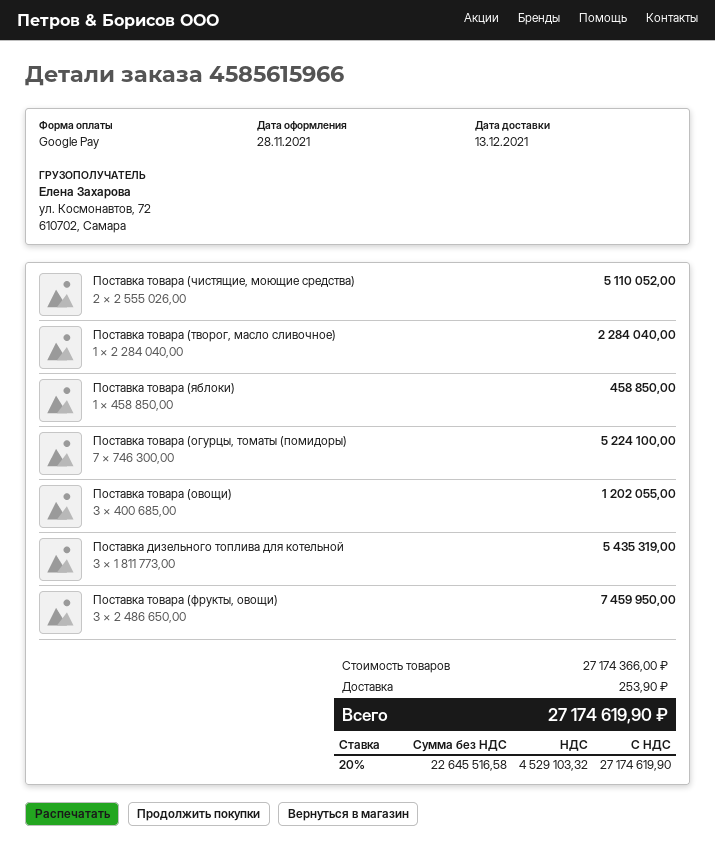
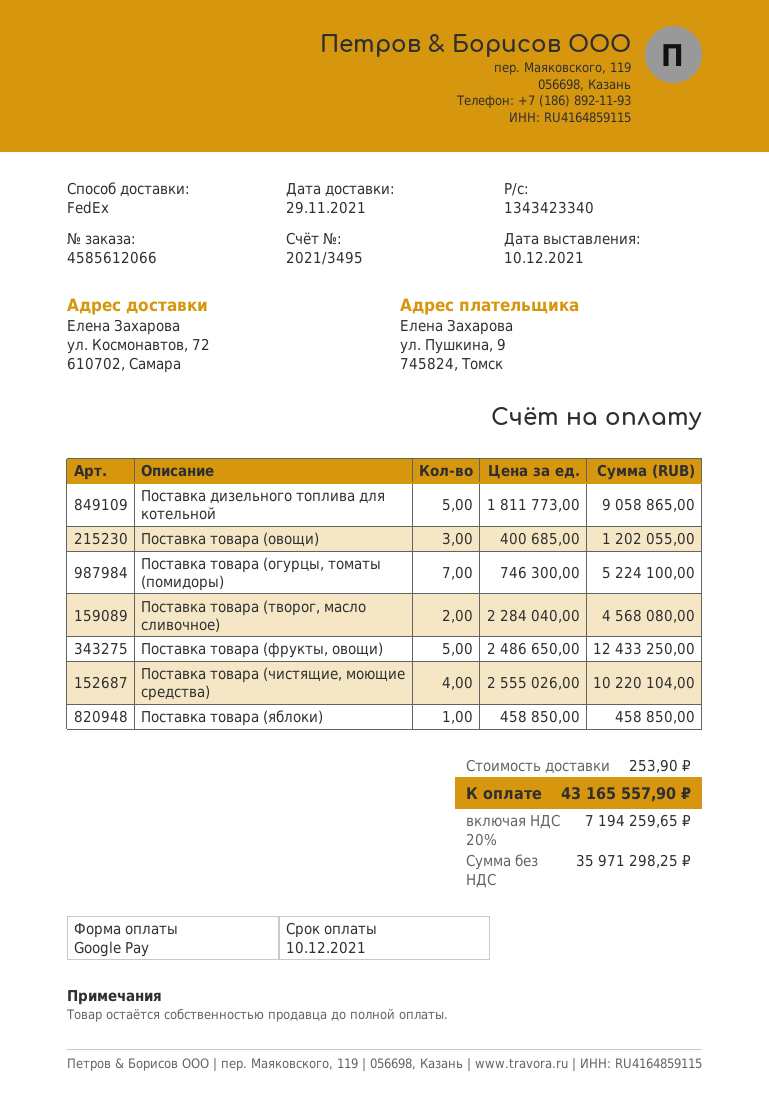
order number: 4585615966 -> 4585612066
delivery date: 2021-12-13 -> 2021-11-29
Поставка товара (чистящие, моющие средства): 2 x 2555026.00 = 5110052.00 -> 4 x 2555026.00 = 10220104.00
Поставка товара (творог, масло сливочное): 1 x 2284040.00 = 2284040.00 -> 2 x 2284040.00 = 4568080.00
Поставка дизельного топлива для котельной: 3 x 1811773.00 = 5435319.00 -> 5 x 1811773.00 = 9058865.00
Поставка товара (фрукты, овощи): 3 x 2486650.00 = 7459950.00 -> 5 x 2486650.00 = 12433250.00
net: 22645516.58 -> 35971298.25
tax: 20% = 4529103.32 -> 20% = 7194259.65
total: 27174619.90 -> 43165557.90

